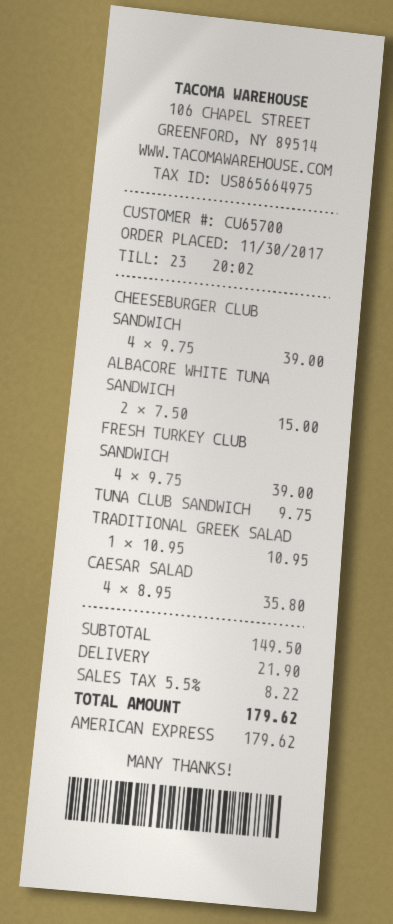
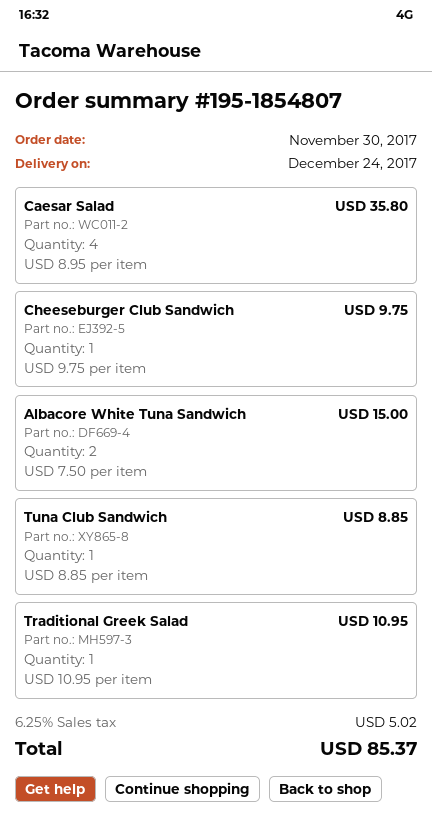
CHEESEBURGER CLUB SANDWICH: 4 x 9.75 = 39.00 -> 1 x 9.75 = 9.75
FRESH TURKEY CLUB SANDWICH: 4 x 9.75 = 39.00 -> none
TUNA CLUB SANDWICH: 1 x 9.75 = 9.75 -> 1 x 8.85 = 8.85
shipping: 21.90 -> none
tax: 5.5% = 8.22 -> 6.25% = 5.02
total: 179.62 -> 85.37

